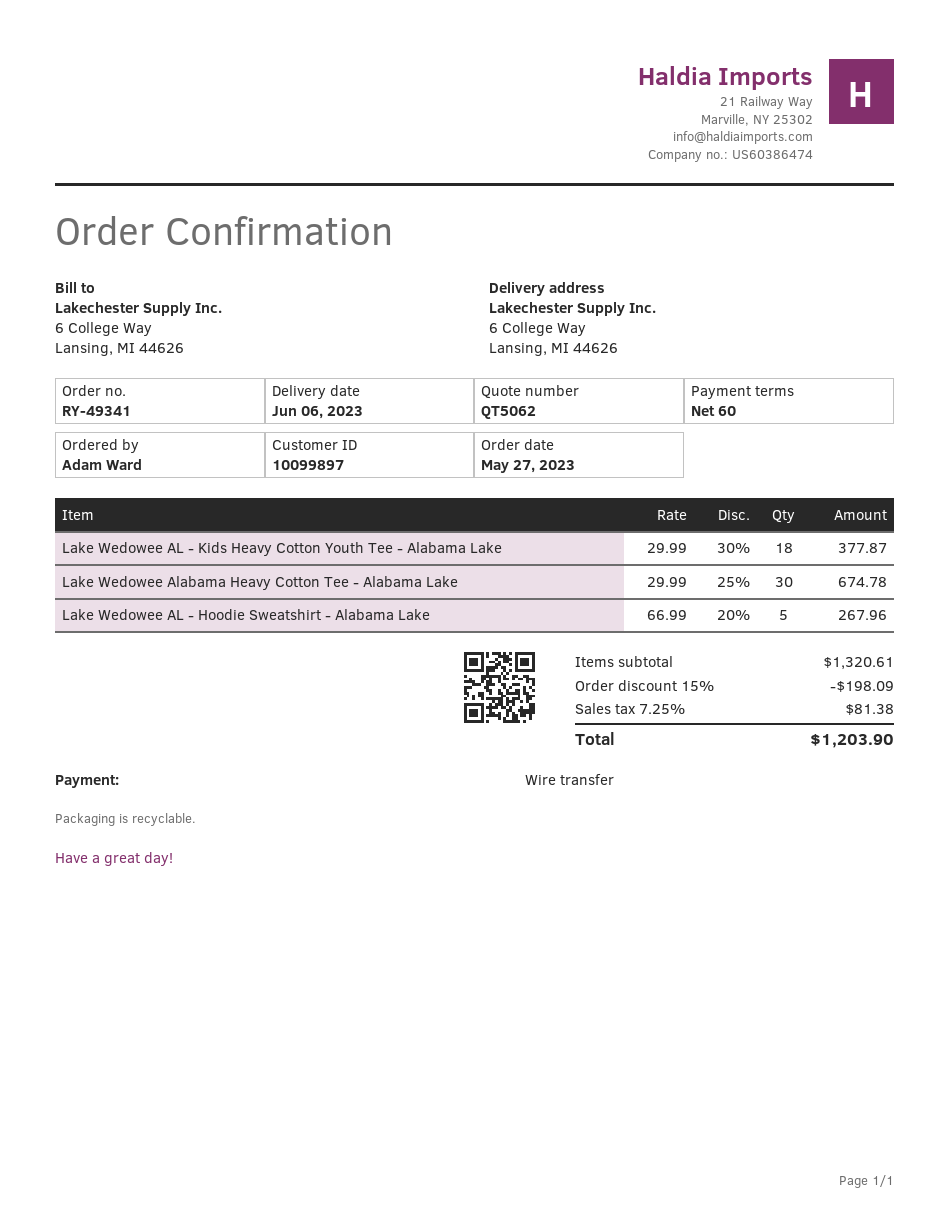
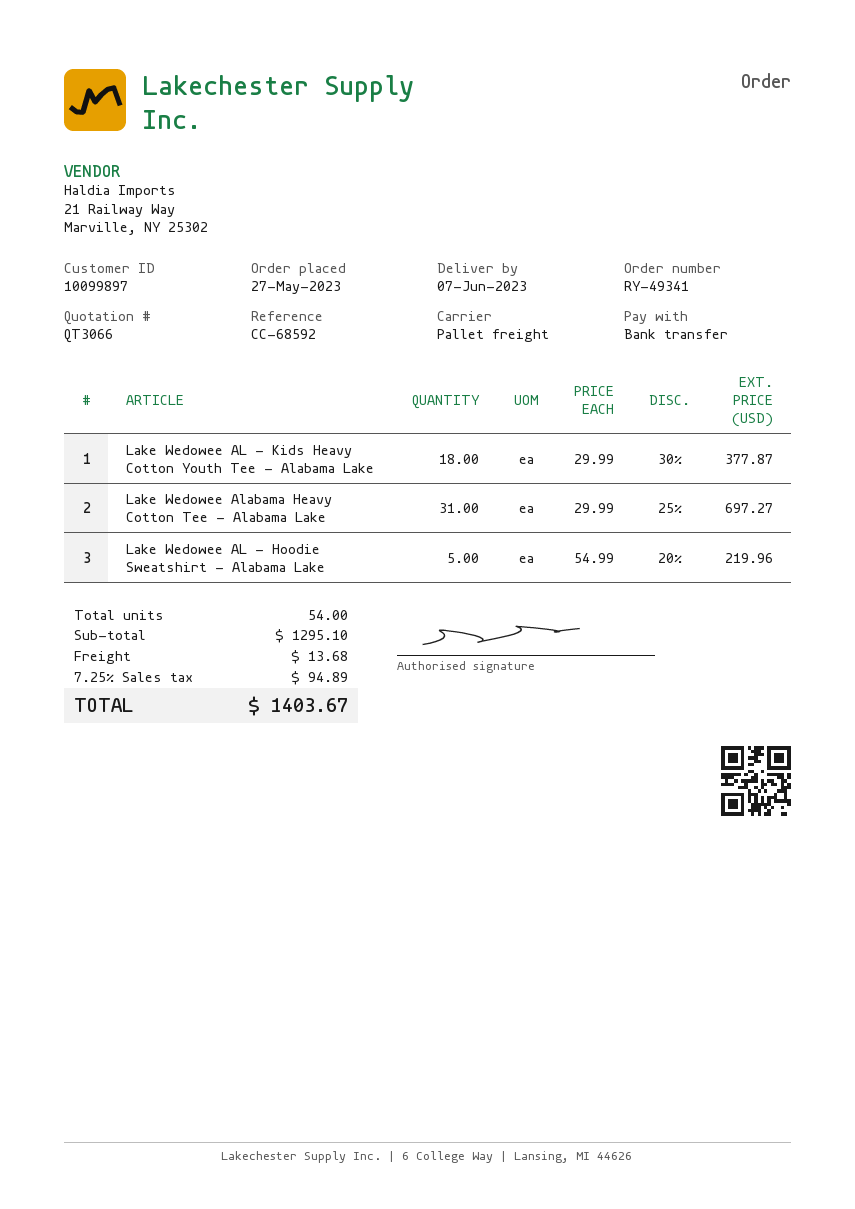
quote number: QT5062 -> QT3066
delivery date: 2023-06-06 -> 2023-06-07
Lake Wedowee Alabama Heavy Cotton Tee - Alabama Lake: 30 x 29.99 - 25% = 674.78 -> 31 x 29.99 - 25% = 697.27
Lake Wedowee AL - Hoodie Sweatshirt - Alabama Lake: 5 x 66.99 - 20% = 267.96 -> 5 x 54.99 - 20% = 219.96
subtotal: 1320.61 -> 1295.10
discount: 15% = 198.09 -> none
shipping: none -> 13.68
tax: 7.25% = 81.38 -> 7.25% = 94.89
total: 1203.90 -> 1403.67

